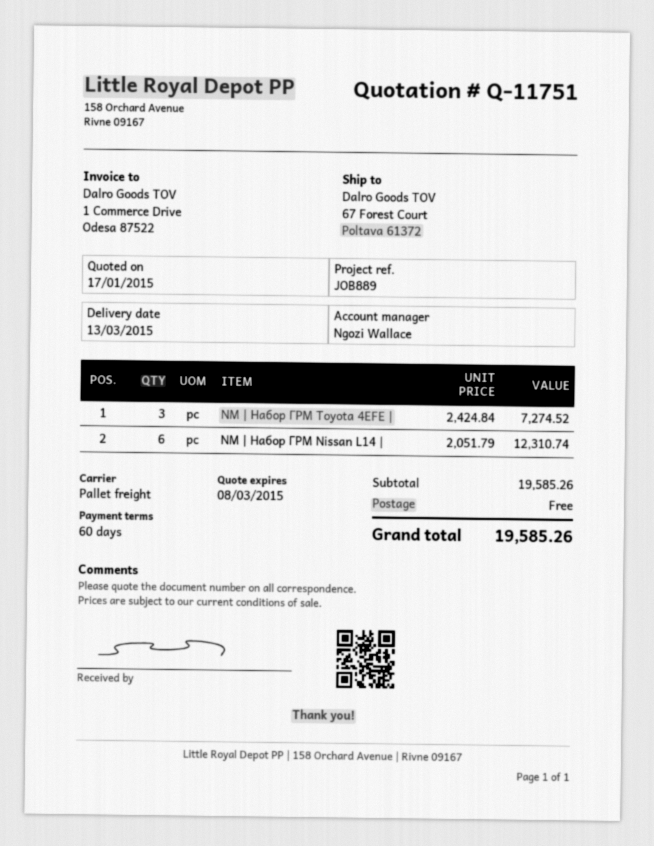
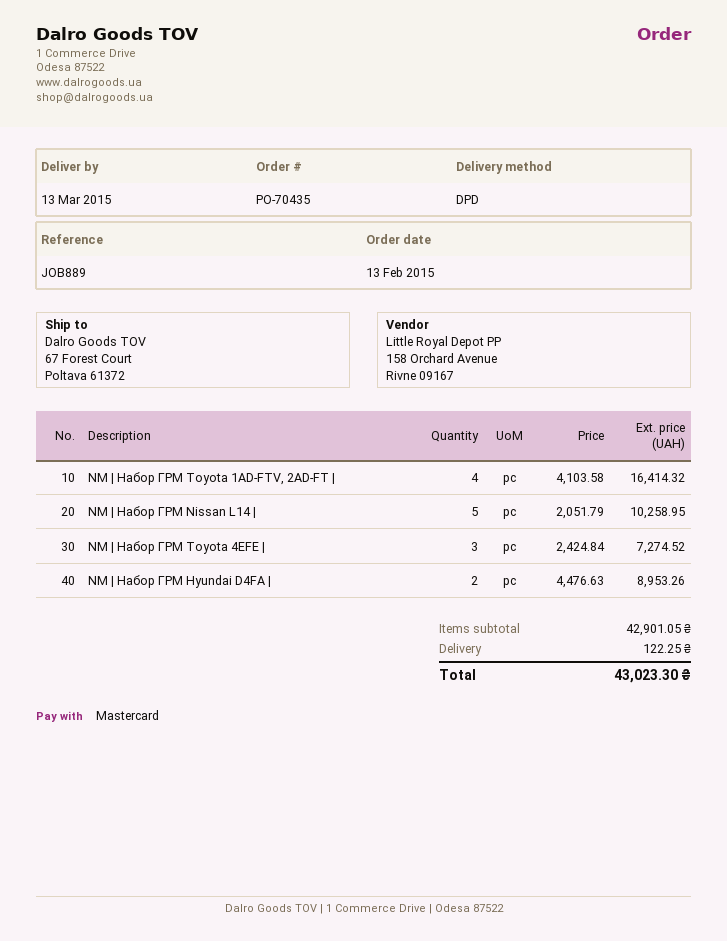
shipping method: pallet freight -> DPD
NM | Набор ГРМ Nissan L14 |: 6 x 2051.79 = 12310.74 -> 5 x 2051.79 = 10258.95
NM | Набор ГРМ Toyota 1AD-FTV, 2AD-FT |: none -> 4 x 4103.58 = 16414.32
NM | Набор ГРМ Hyundai D4FA |: none -> 2 x 4476.63 = 8953.26
subtotal: 19585.26 -> 42901.05
shipping: 0.00 -> 122.25
total: 19585.26 -> 43023.30

